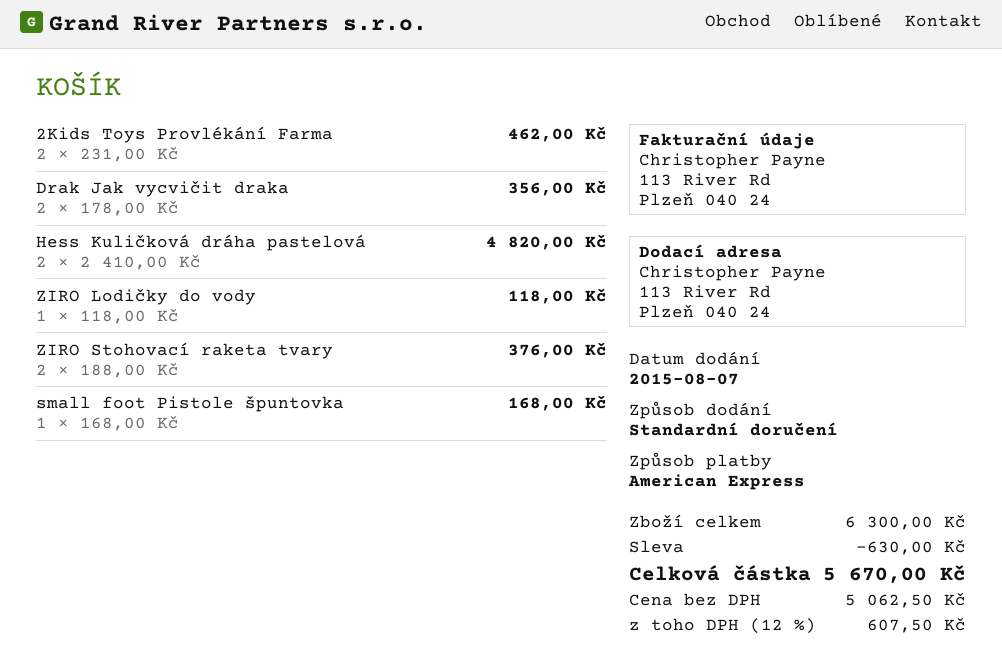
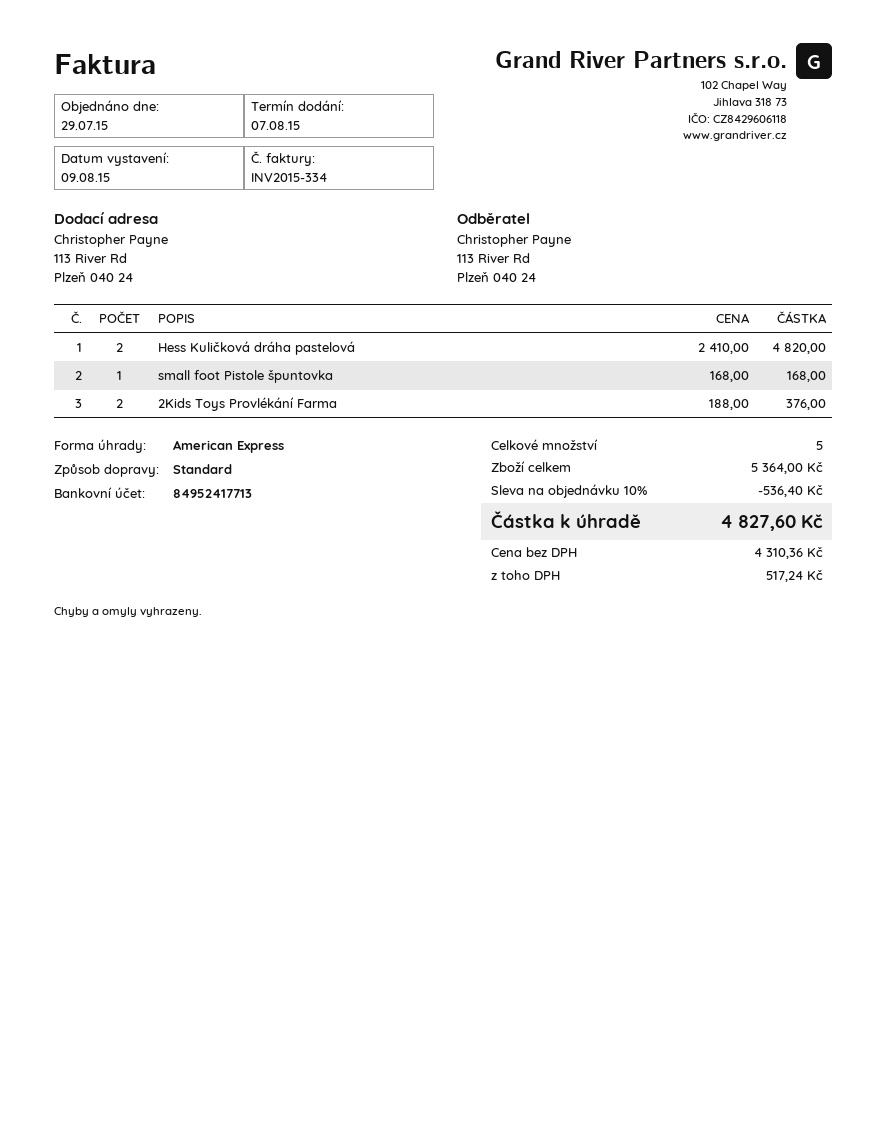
2Kids Toys Provlékání Farma: 2 x 231.00 = 462.00 -> 2 x 188.00 = 376.00
Drak Jak vycvičit draka: 2 x 178.00 = 356.00 -> none
ZIRO Lodičky do vody: 1 x 118.00 = 118.00 -> none
ZIRO Stohovací raketa tvary: 2 x 188.00 = 376.00 -> none
subtotal: 6300.00 -> 5364.00
discount: 630.00 -> 536.40
net: 5062.50 -> 4310.36
tax: 607.50 -> 517.24
total: 5670.00 -> 4827.60

